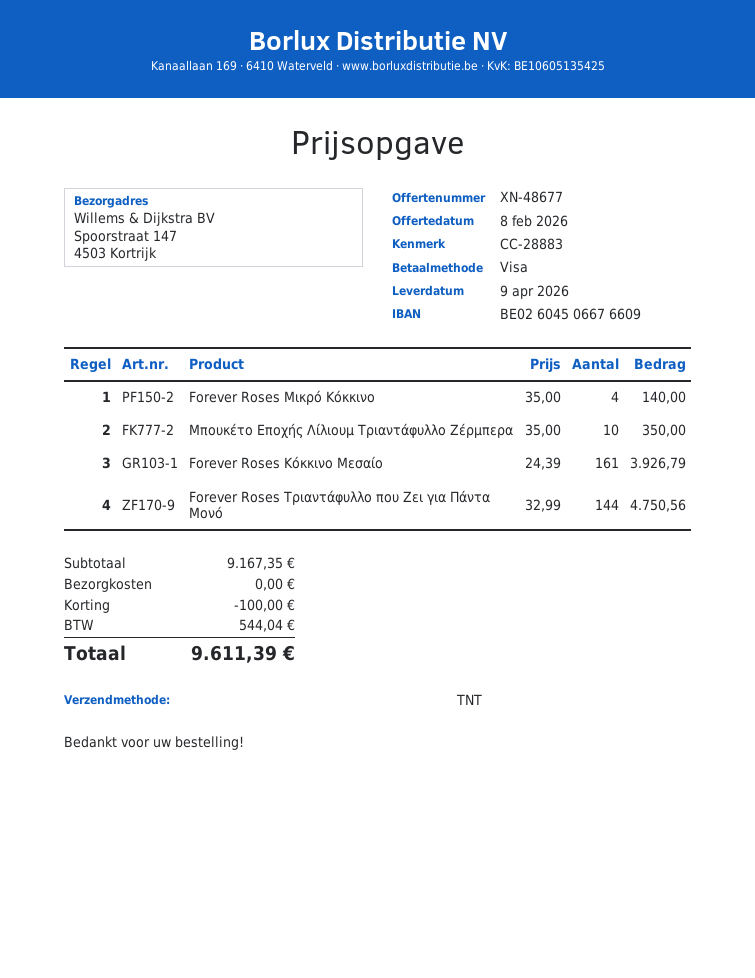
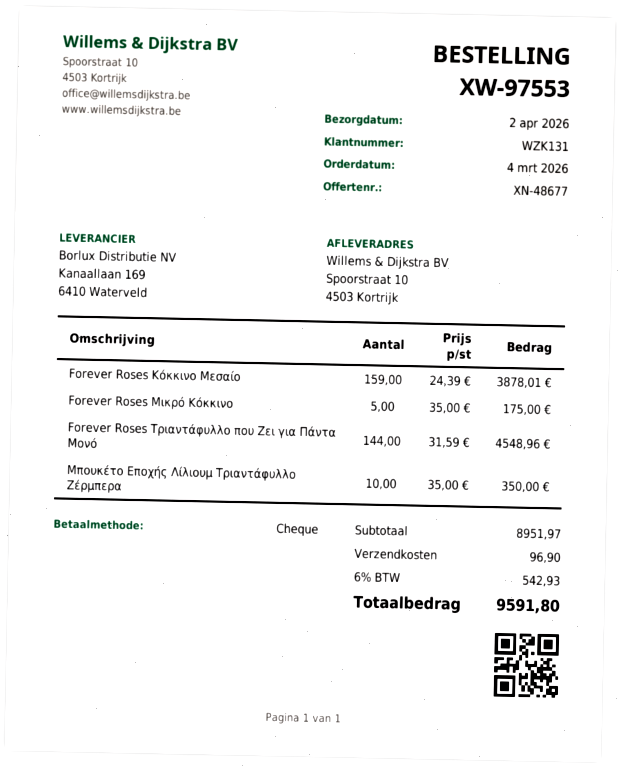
delivery date: 2026-04-09 -> 2026-04-02
payment method: Visa -> cheque
ship to: Spoorstraat 147, 4503 Kortrijk -> Spoorstraat 10, 4503 Kortrijk
Forever Roses Μικρό Κόκκινο: 4 x 35.00 = 140.00 -> 5 x 35.00 = 175.00
Forever Roses Κόκκινο Μεσαίο: 161 x 24.39 = 3926.79 -> 159 x 24.39 = 3878.01
Forever Roses Τριαντάφυλλο που Ζει για Πάντα Μονό: 144 x 32.99 = 4750.56 -> 144 x 31.59 = 4548.96
subtotal: 9167.35 -> 8951.97
discount: 100.00 -> none
shipping: 0.00 -> 96.90
tax: 544.04 -> 542.93
total: 9611.39 -> 9591.80

